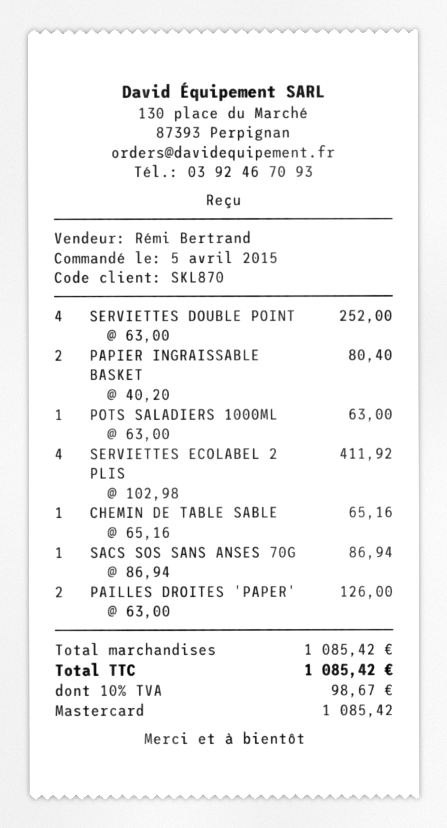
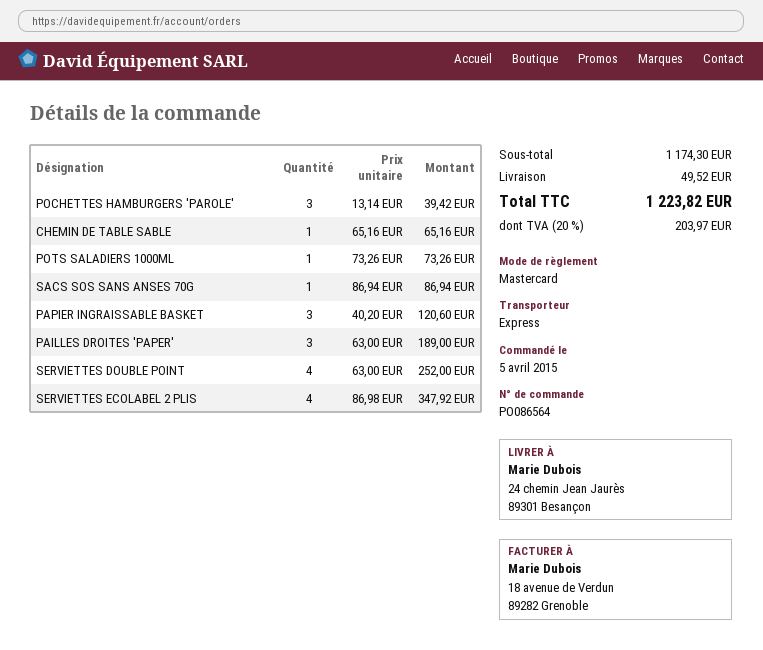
PAPIER INGRAISSABLE BASKET: 2 x 40.20 = 80.40 -> 3 x 40.20 = 120.60
POTS SALADIERS 1000ML: 1 x 63.00 = 63.00 -> 1 x 73.26 = 73.26
SERVIETTES ECOLABEL 2 PLIS: 4 x 102.98 = 411.92 -> 4 x 86.98 = 347.92
PAILLES DROITES 'PAPER': 2 x 63.00 = 126.00 -> 3 x 63.00 = 189.00
POCHETTES HAMBURGERS 'PAROLE': none -> 3 x 13.14 = 39.42
subtotal: 1085.42 -> 1174.30
shipping: none -> 49.52
tax: 10% = 98.67 -> 20% = 203.97
total: 1085.42 -> 1223.82

